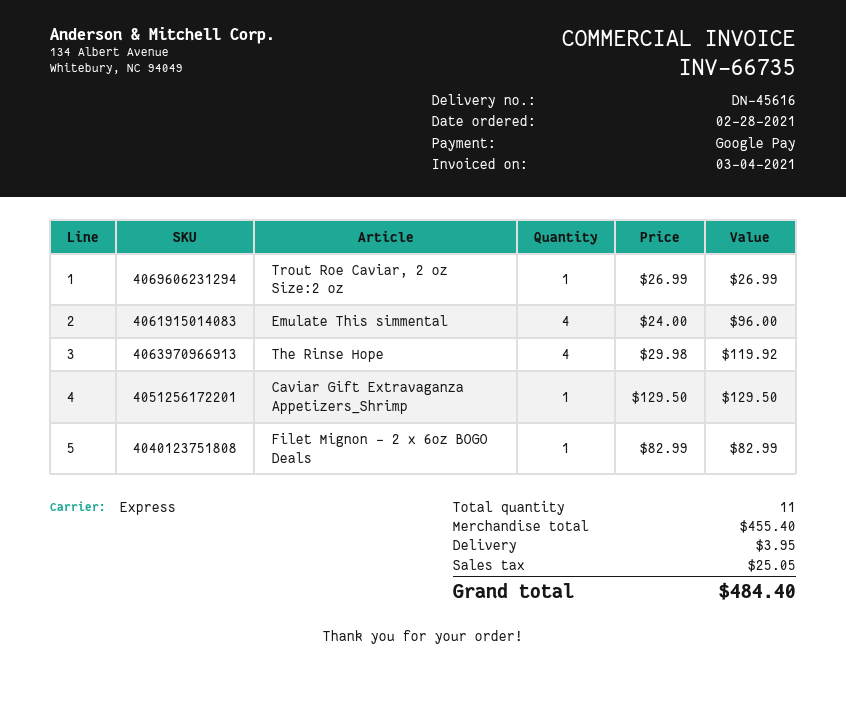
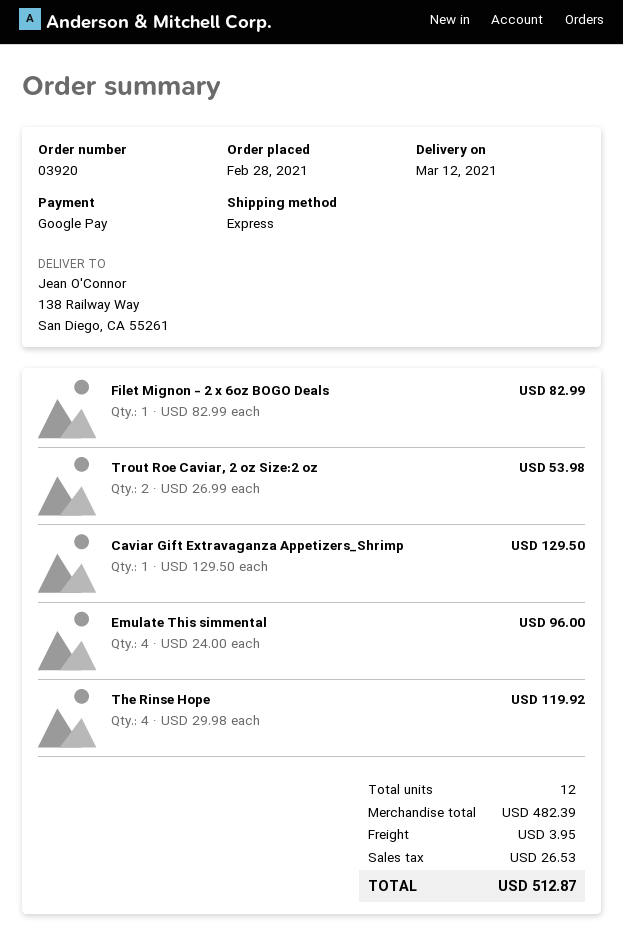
Trout Roe Caviar, 2 oz Size:2 oz: 1 x 26.99 = 26.99 -> 2 x 26.99 = 53.98
total quantity: 11 -> 12
subtotal: 455.40 -> 482.39
tax: 25.05 -> 26.53
total: 484.40 -> 512.87

